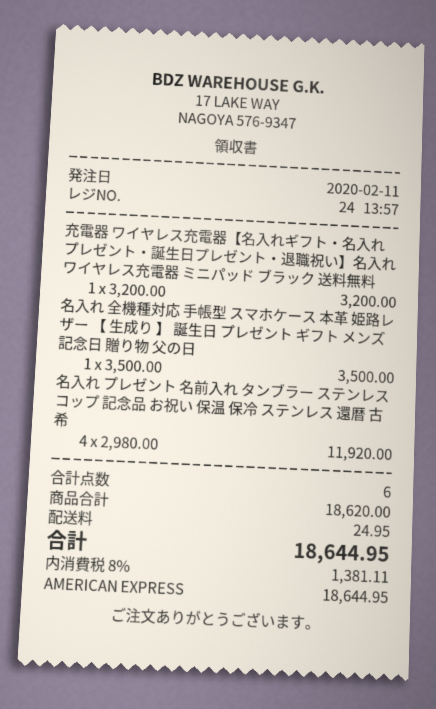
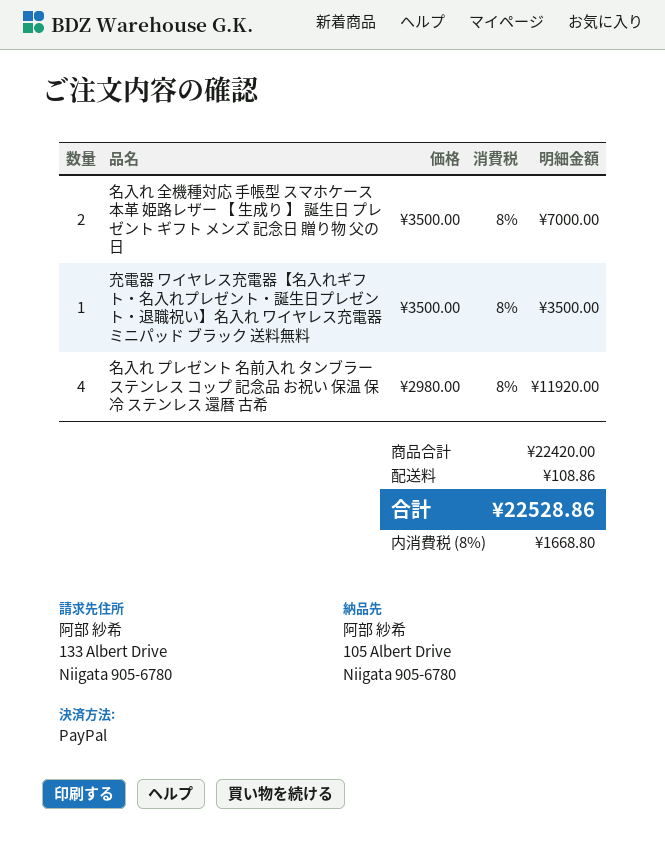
payment method: American Express -> PayPal
充電器 ワイヤレス充電器【名入れギフト・名入れプレゼント・誕生日プレゼント・退職祝い】名入れ ワイヤレス充電器 ミニパッド ブラック 送料無料: 1 x 3200.00 = 3200.00 -> 1 x 3500.00 = 3500.00
名入れ 全機種対応 手帳型 スマホケース 本革 姫路レザー 【 生成り 】 誕生日 プレゼント ギフト メンズ 記念日 贈り物 父の日: 1 x 3500.00 = 3500.00 -> 2 x 3500.00 = 7000.00
subtotal: 18620.00 -> 22420.00
shipping: 24.95 -> 108.86
tax: 8% = 1381.11 -> 8% = 1668.80
total: 18644.95 -> 22528.86

